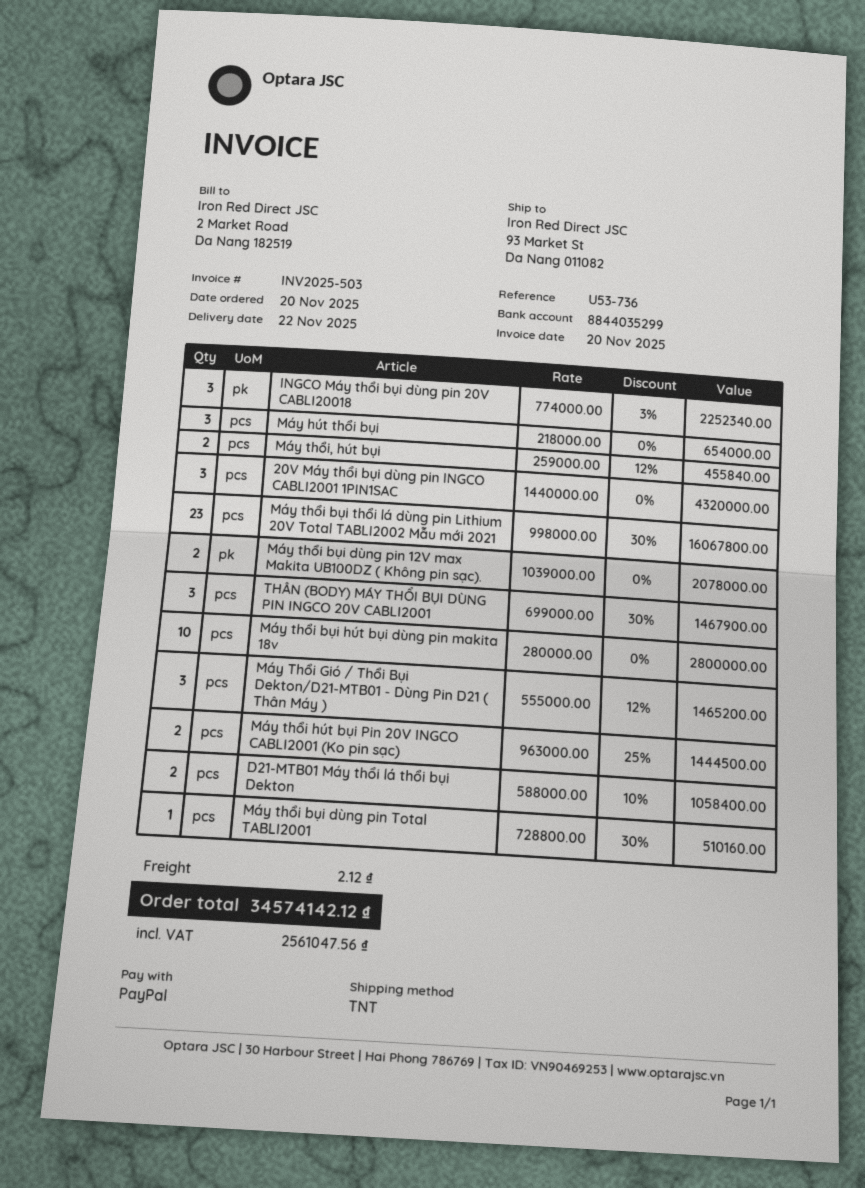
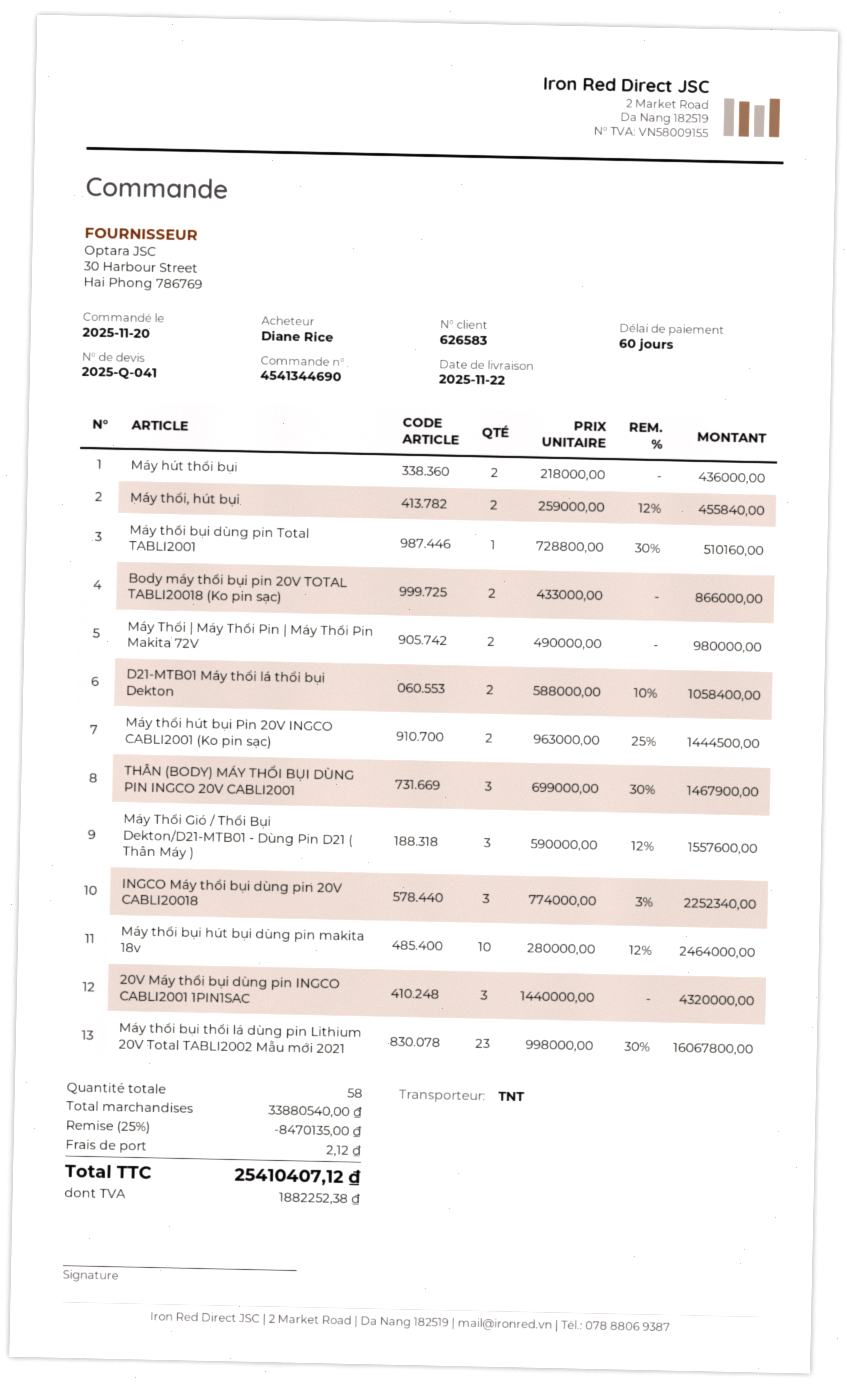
Máy hút thổi bụi: 3 x 218000.00 = 654000.00 -> 2 x 218000.00 = 436000.00
Máy thổi bụi dùng pin 12V max Makita UB100DZ ( Không pin sạc).: 2 x 1039000.00 = 2078000.00 -> none
Máy thổi bụi hút bụi dùng pin makita 18v: 10 x 280000.00 = 2800000.00 -> 10 x 280000.00 - 12% = 2464000.00
Máy Thổi Gió / Thổi Bụi Dekton/D21-MTB01 - Dùng Pin D21 ( Thân Máy ): 3 x 555000.00 - 12% = 1465200.00 -> 3 x 590000.00 - 12% = 1557600.00
Body máy thổi bụi pin 20V TOTAL TABLI20018 (Ko pin sạc): none -> 2 x 433000.00 = 866000.00
Máy Thổi | Máy Thổi Pin | Máy Thổi Pin Makita 72V: none -> 2 x 490000.00 = 980000.00
discount: none -> 25% = 8470135.00
tax: 2561047.56 -> 1882252.38
total: 34574142.12 -> 25410407.12

